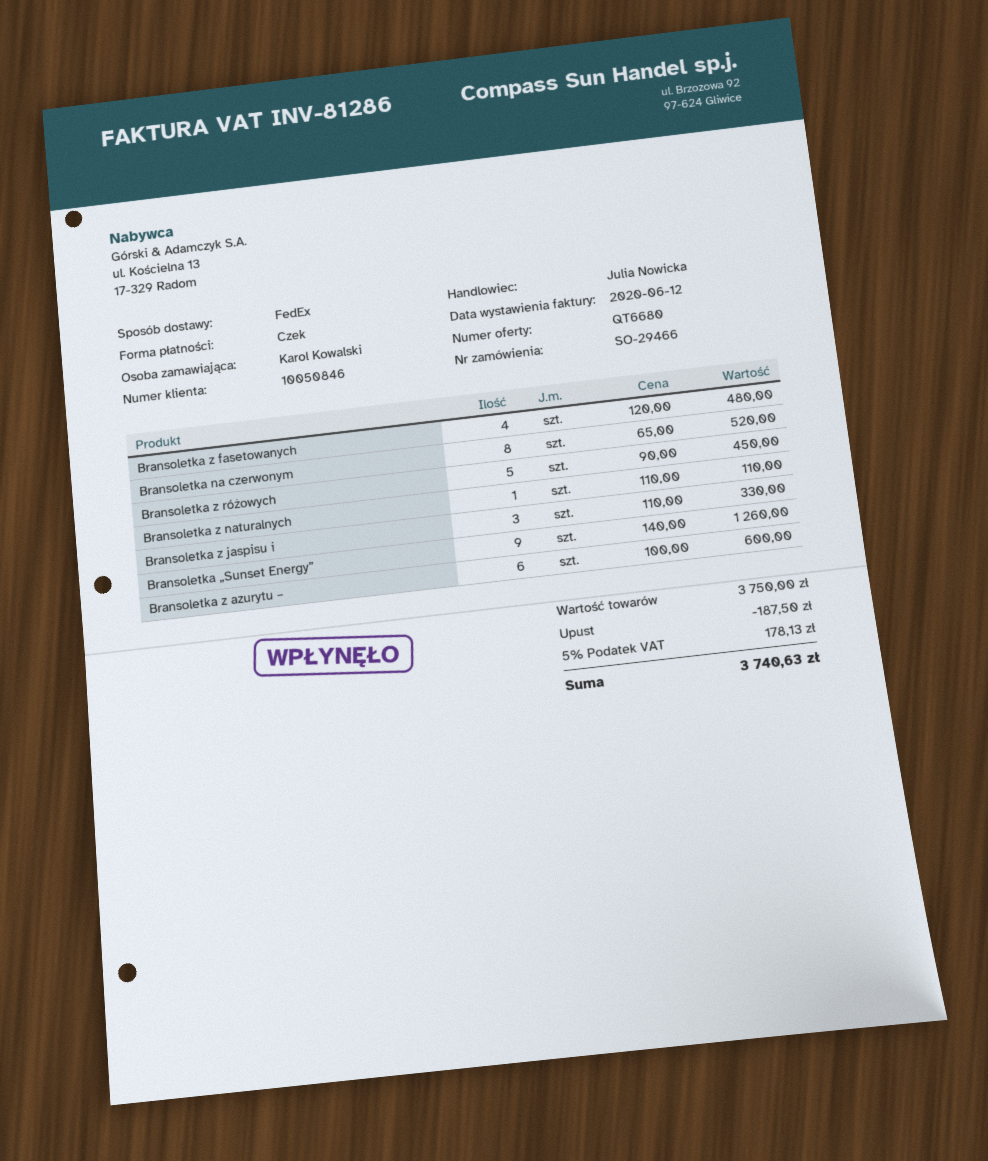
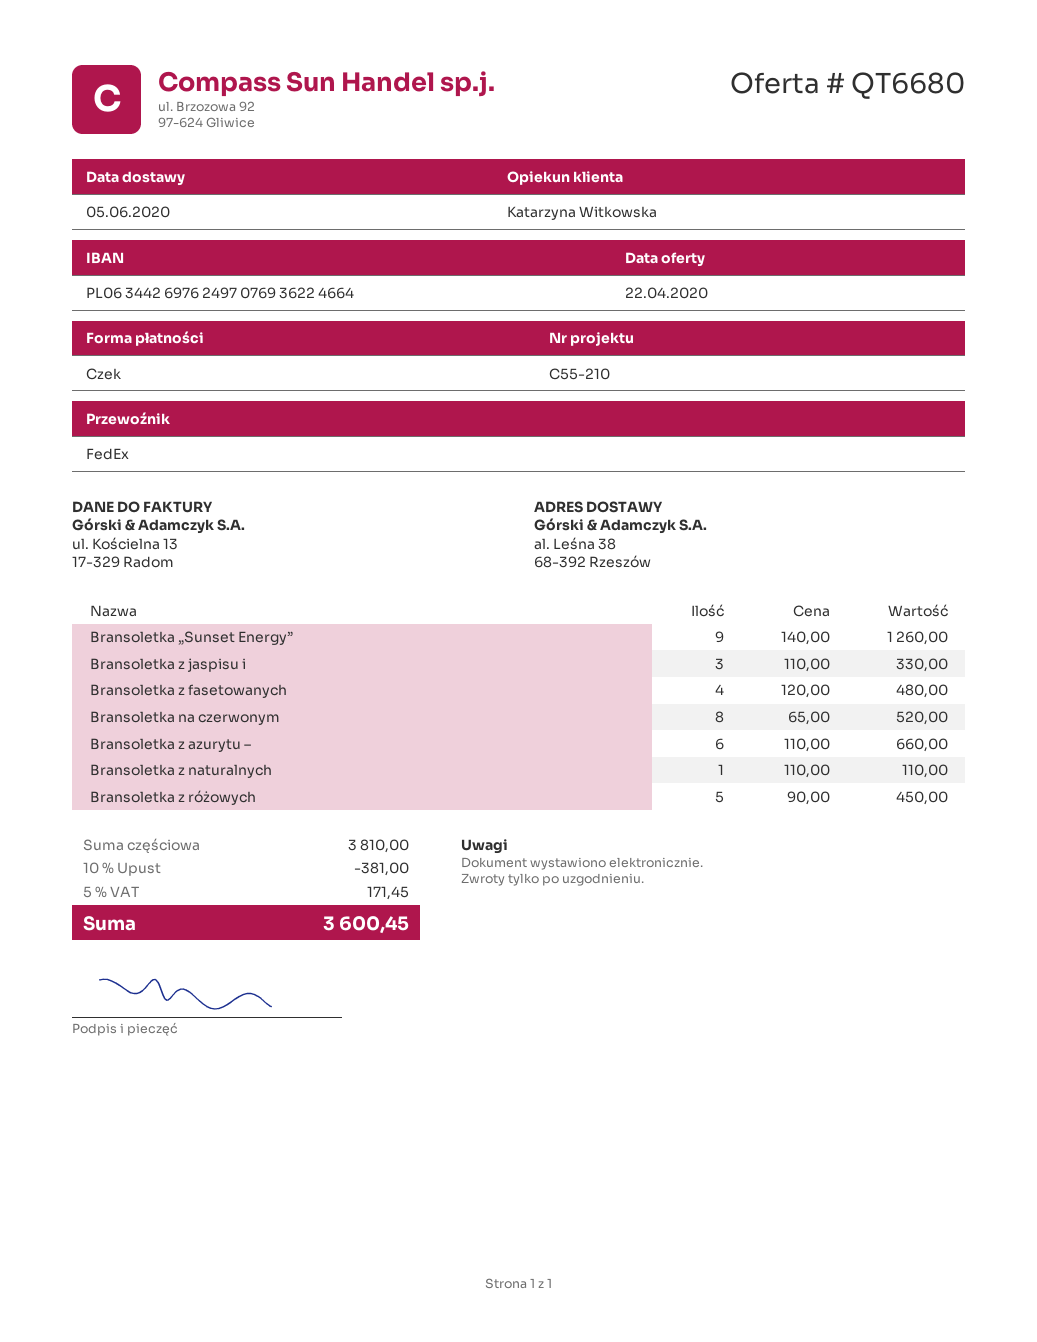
sales rep: Julia Nowicka -> Katarzyna Witkowska
Bransoletka z azurytu –: 6 x 100.00 = 600.00 -> 6 x 110.00 = 660.00
subtotal: 3750.00 -> 3810.00
discount: 187.50 -> 381.00
tax: 5% = 178.13 -> 5% = 171.45
total: 3740.63 -> 3600.45

